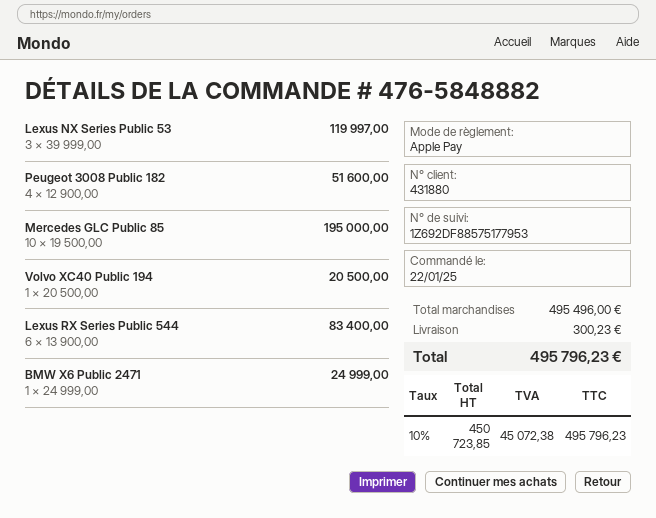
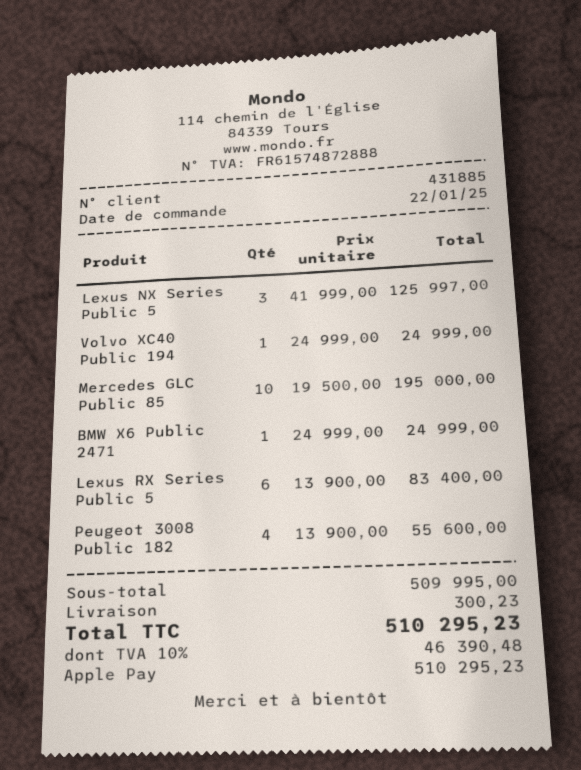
customer number: 431880 -> 431885
Lexus NX Series Public 53: 3 x 39999.00 = 119997.00 -> 3 x 41999.00 = 125997.00
Peugeot 3008 Public 182: 4 x 12900.00 = 51600.00 -> 4 x 13900.00 = 55600.00
Volvo XC40 Public 194: 1 x 20500.00 = 20500.00 -> 1 x 24999.00 = 24999.00
subtotal: 495496.00 -> 509995.00
tax: 10% = 45072.38 -> 10% = 46390.48
total: 495796.23 -> 510295.23

